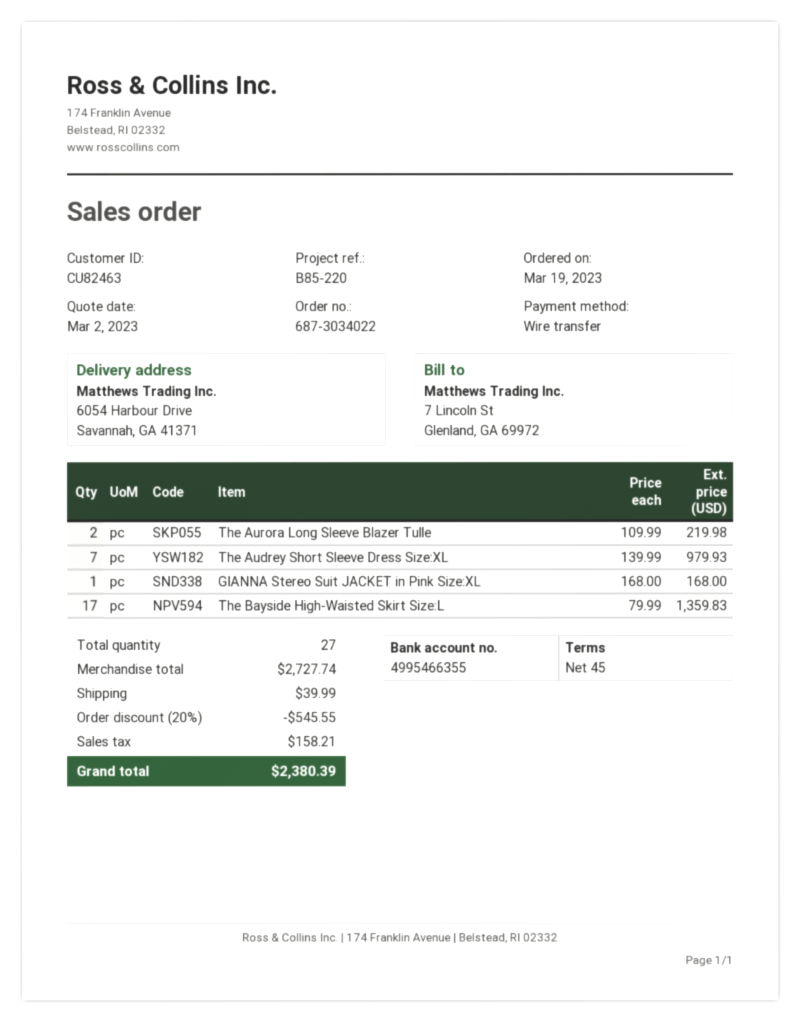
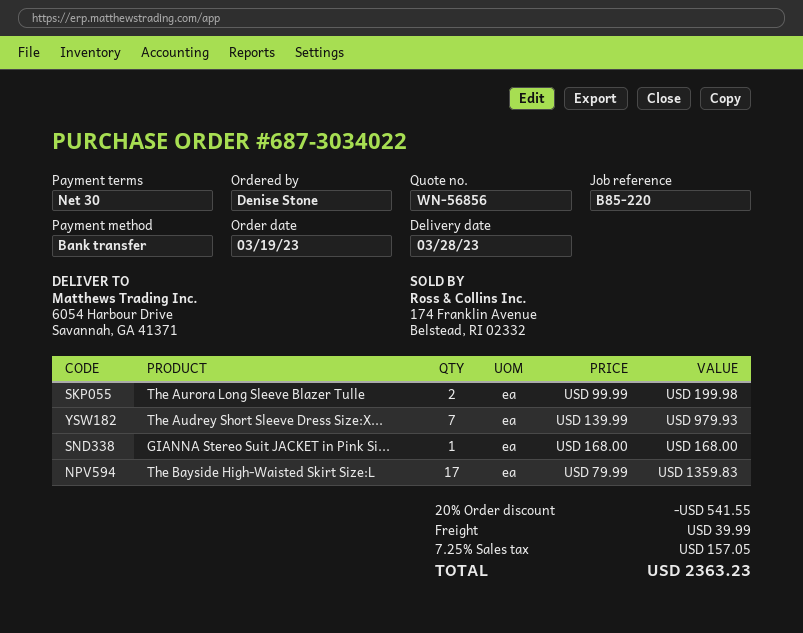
payment terms: 45 days -> 30 days
The Aurora Long Sleeve Blazer Tulle: 2 x 109.99 = 219.98 -> 2 x 99.99 = 199.98
discount: 20% = 545.55 -> 20% = 541.55
tax: 158.21 -> 157.05
total: 2380.39 -> 2363.23

